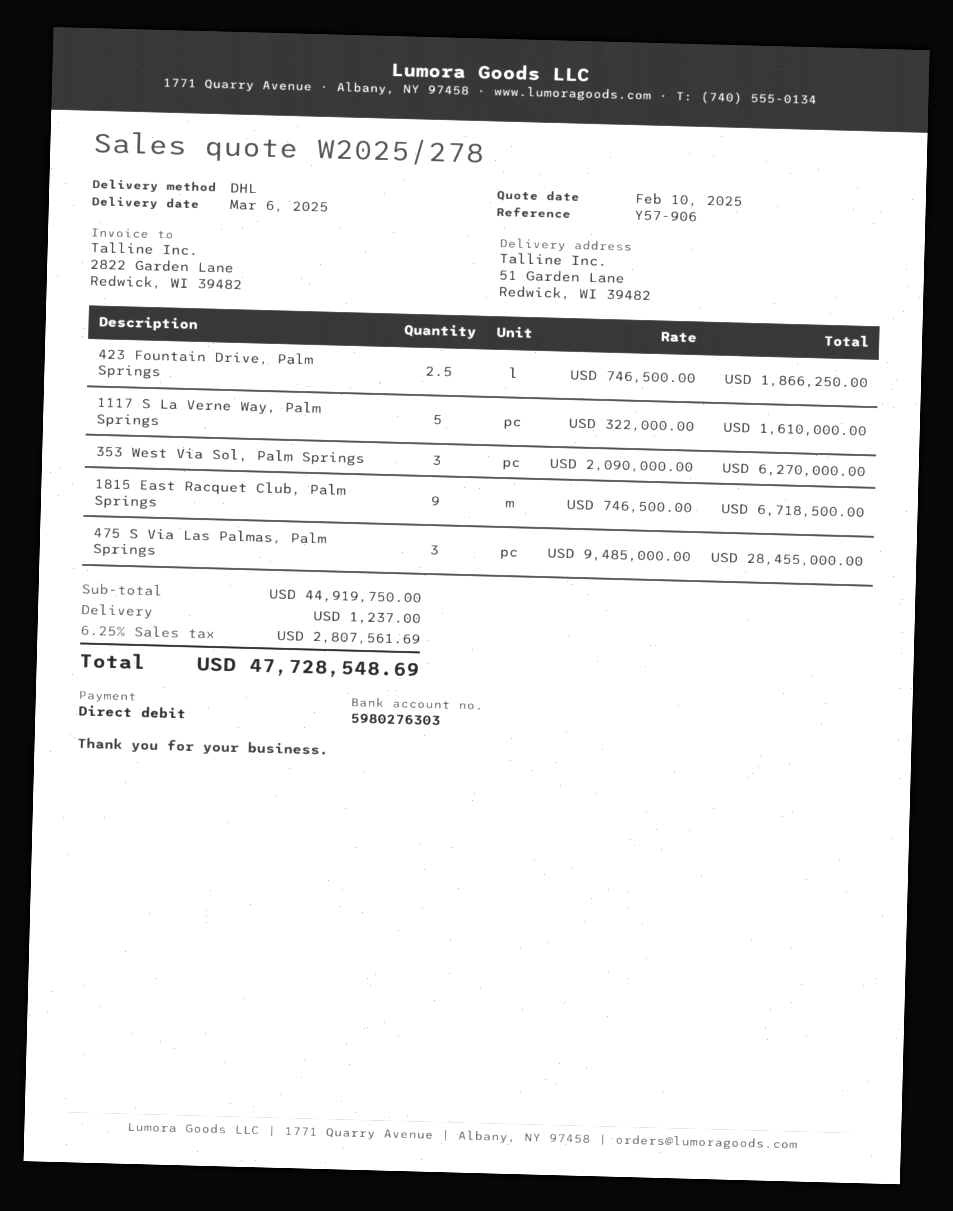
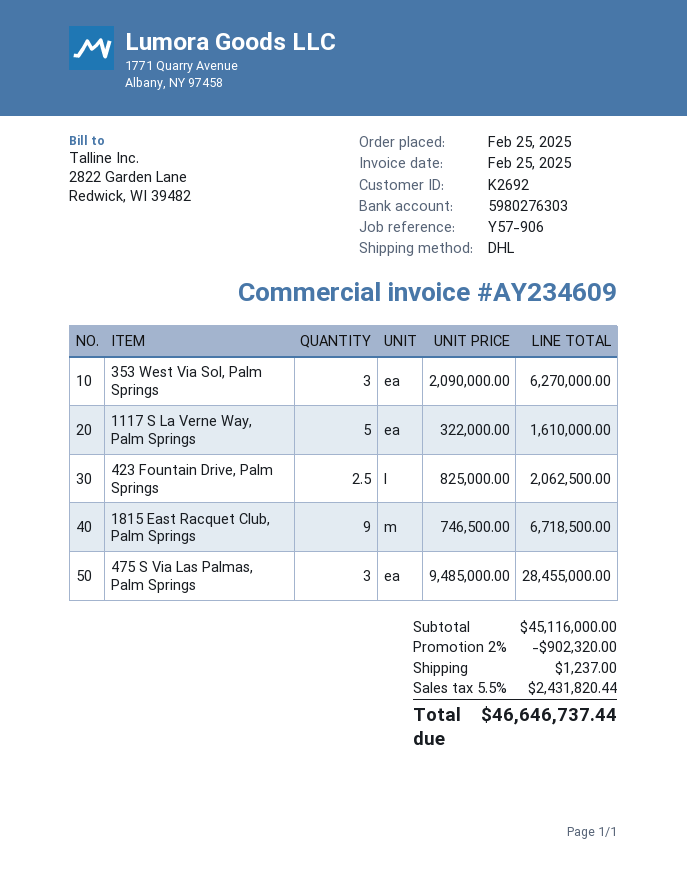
423 Fountain Drive, Palm Springs: 2.5 x 746500.00 = 1866250.00 -> 2.5 x 825000.00 = 2062500.00
subtotal: 44919750.00 -> 45116000.00
discount: none -> 2% = 902320.00
tax: 6.25% = 2807561.69 -> 5.5% = 2431820.44
total: 47728548.69 -> 46646737.44

